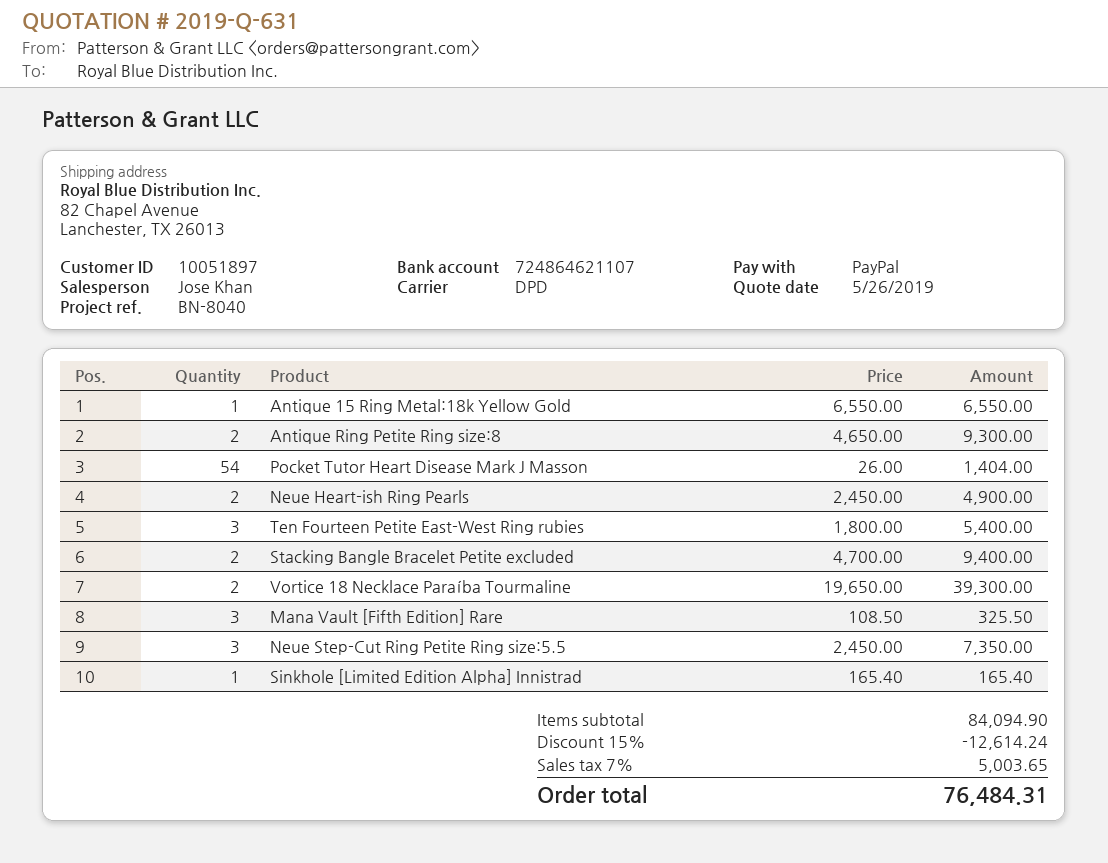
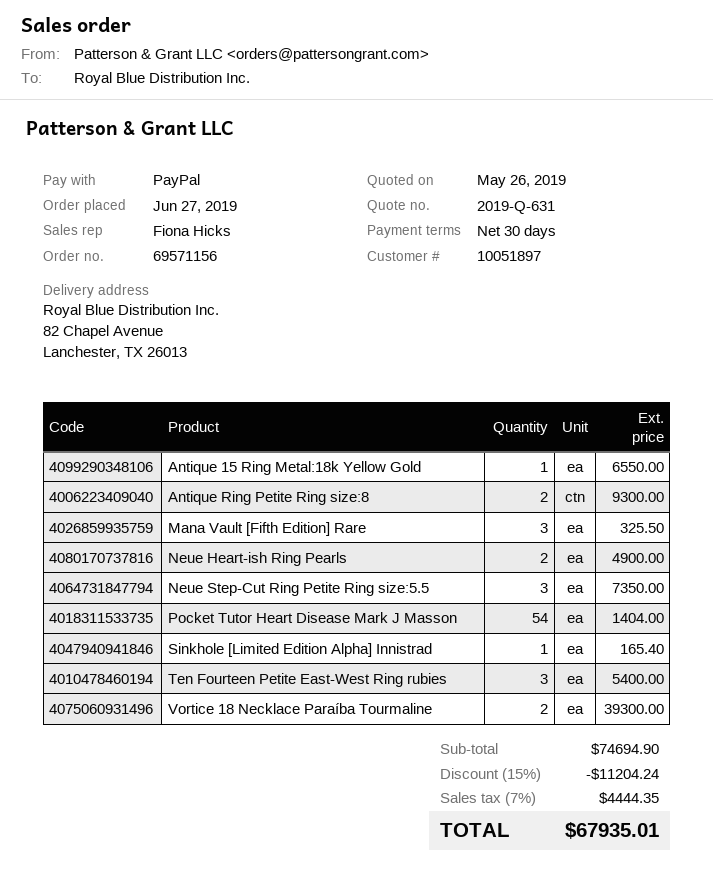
sales rep: Jose Khan -> Fiona Hicks
Stacking Bangle Bracelet Petite excluded: 2 for 9400.00 -> none
subtotal: 84094.90 -> 74694.90
discount: 15% = 12614.24 -> 15% = 11204.24
tax: 7% = 5003.65 -> 7% = 4444.35
total: 76484.31 -> 67935.01

